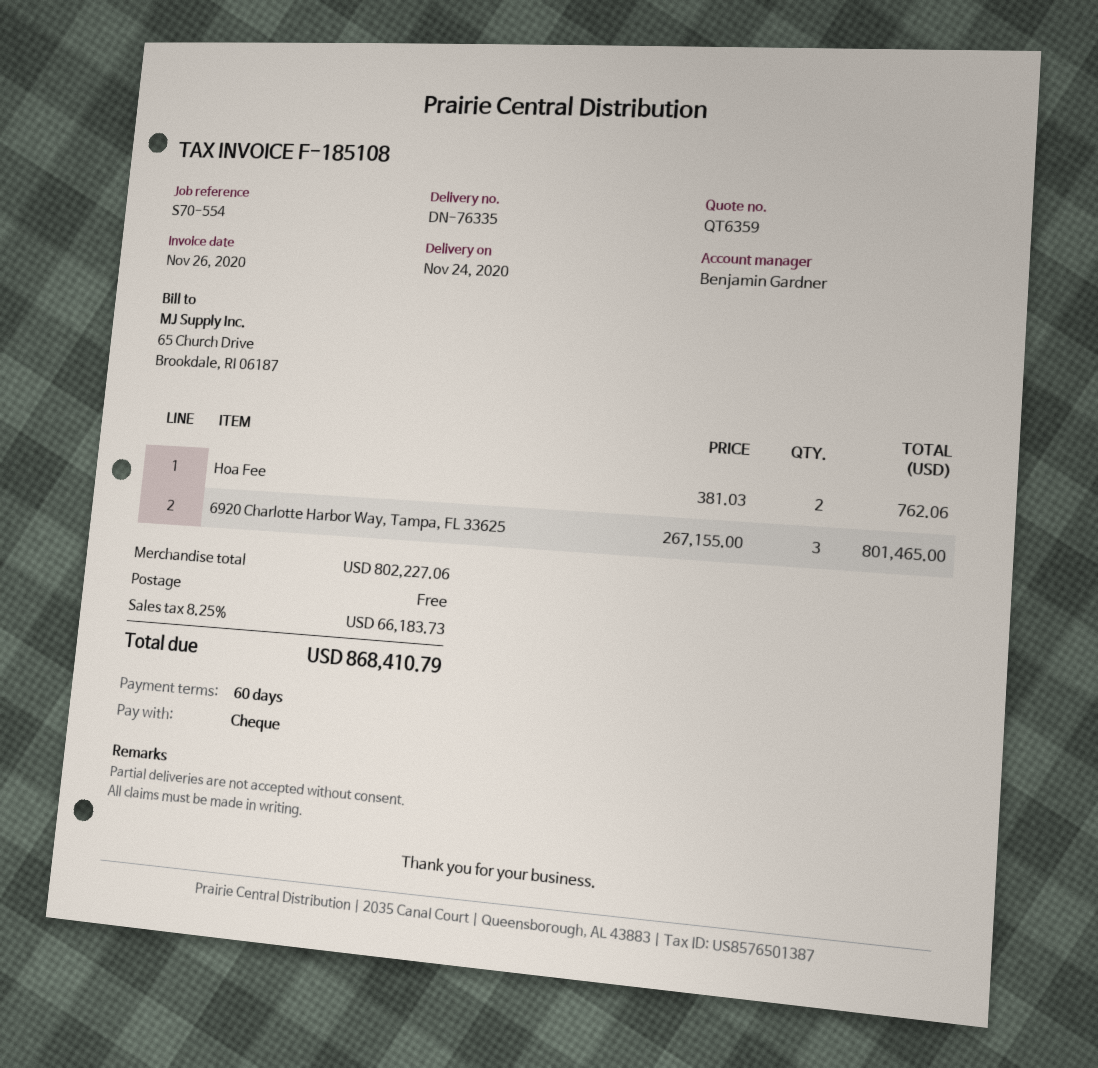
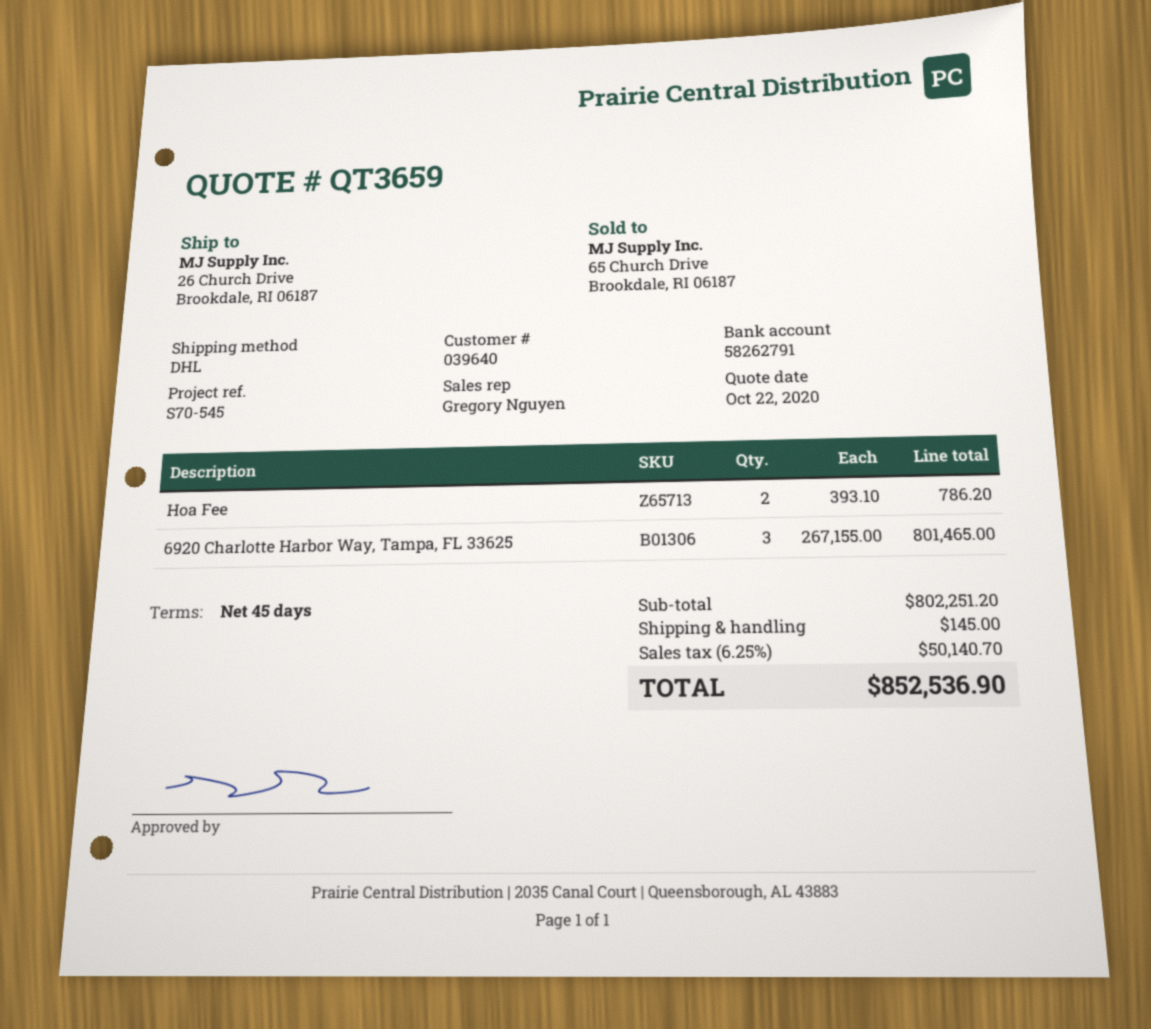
quote number: QT6359 -> QT3659
payment terms: 60 days -> 45 days
reference: S70-554 -> S70-545
sales rep: Benjamin Gardner -> Gregory Nguyen
Hoa Fee: 2 x 381.03 = 762.06 -> 2 x 393.10 = 786.20
subtotal: 802227.06 -> 802251.20
shipping: 0.00 -> 145.00
tax: 8.25% = 66183.73 -> 6.25% = 50140.70
total: 868410.79 -> 852536.90

